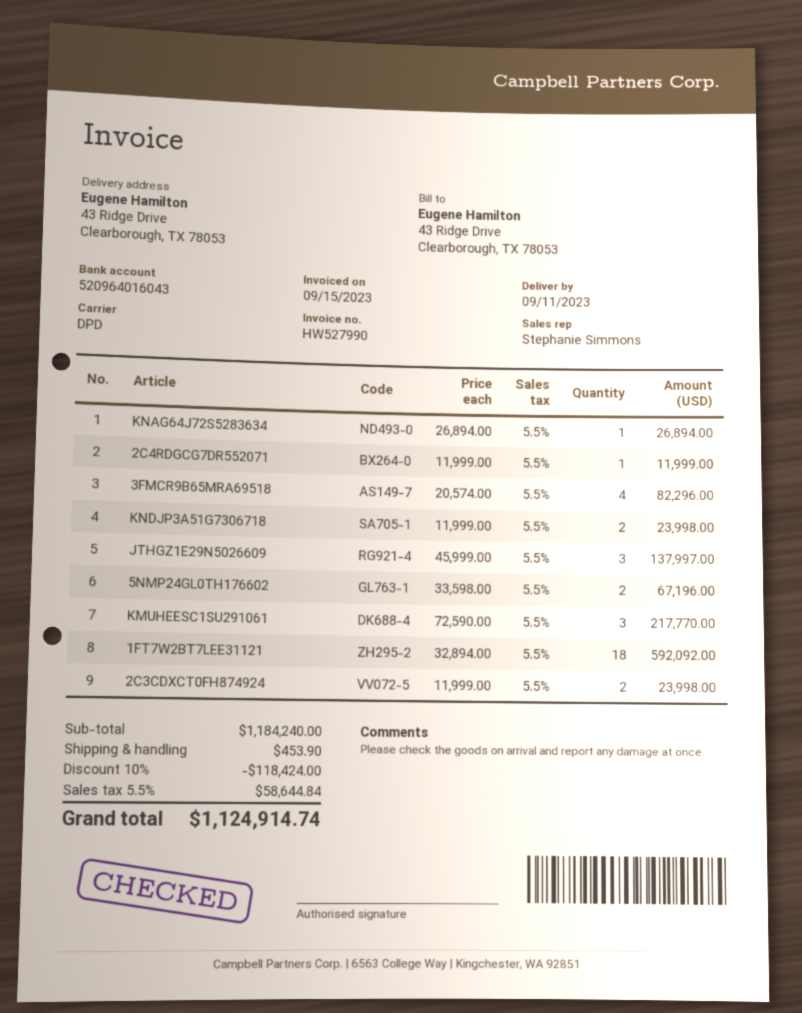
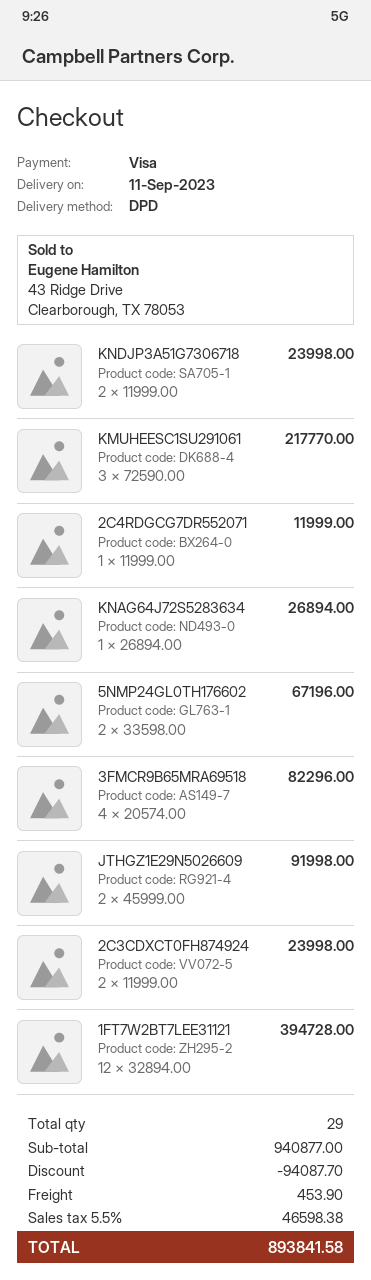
JTHGZ1E29N5026609: 3 x 45999.00 = 137997.00 -> 2 x 45999.00 = 91998.00
1FT7W2BT7LEE31121: 18 x 32894.00 = 592092.00 -> 12 x 32894.00 = 394728.00
subtotal: 1184240.00 -> 940877.00
discount: 118424.00 -> 94087.70
tax: 5.5% = 58644.84 -> 5.5% = 46598.38
total: 1124914.74 -> 893841.58

